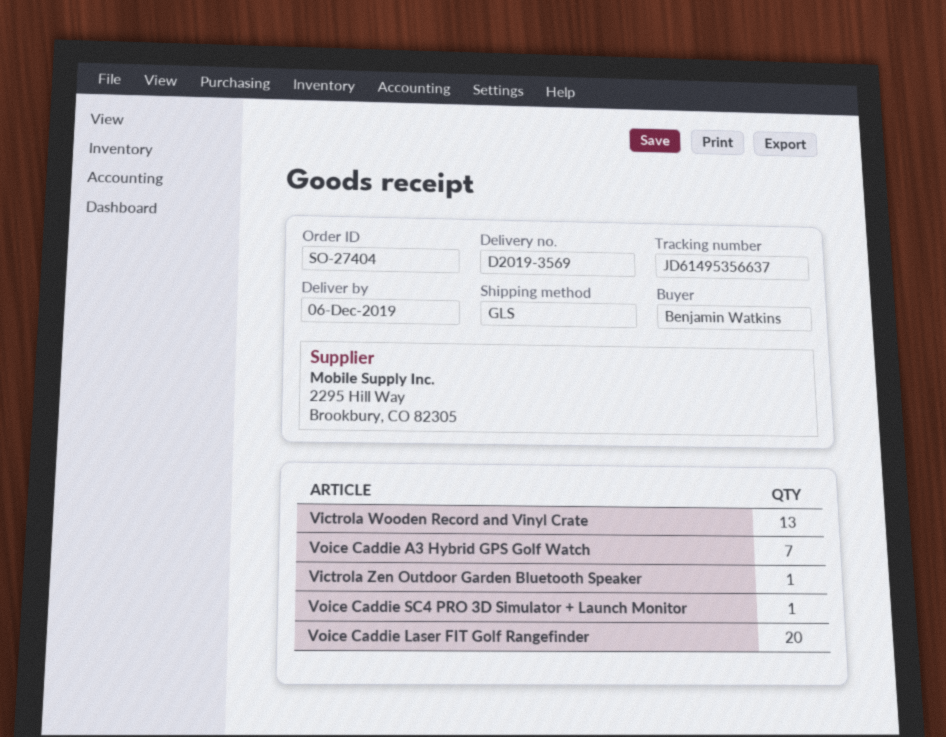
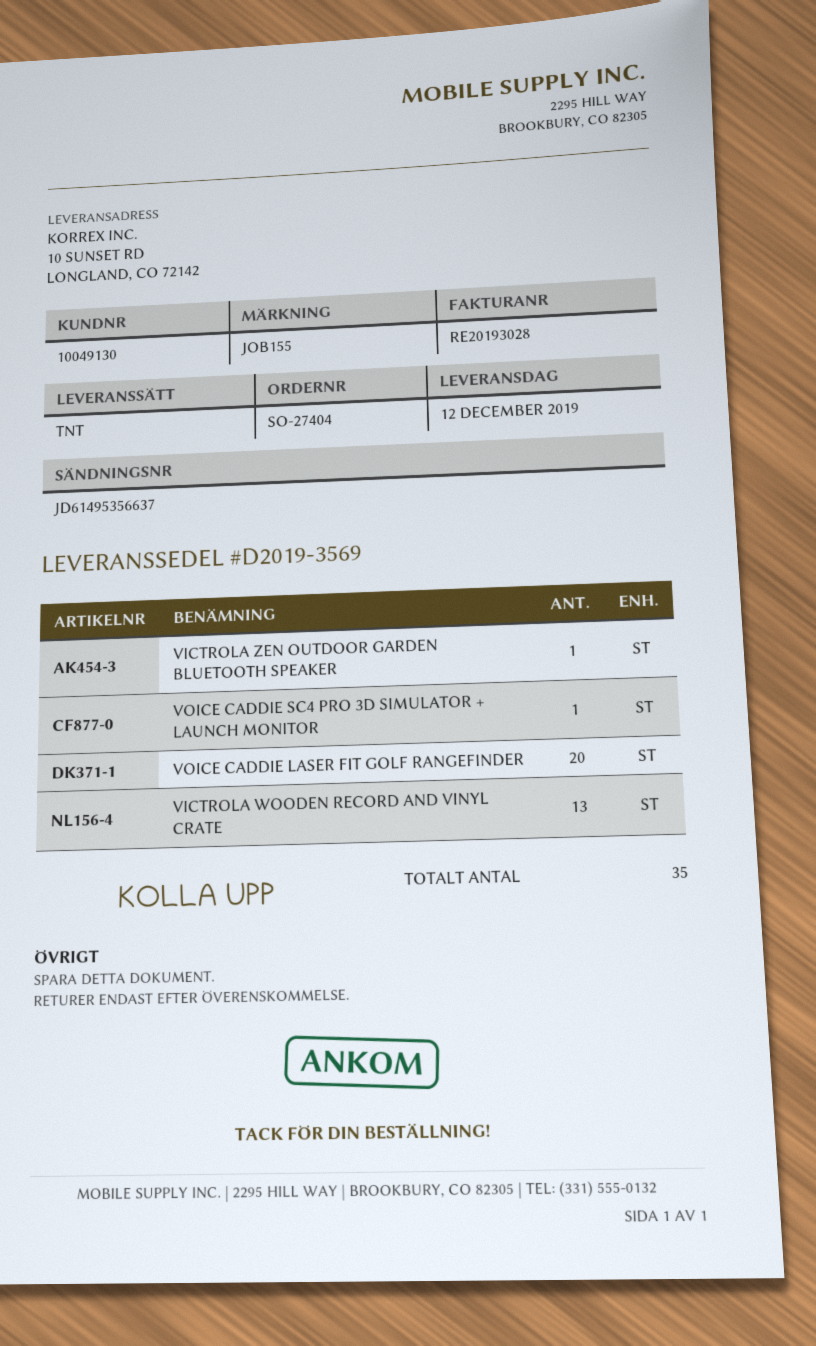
delivery date: 2019-12-06 -> 2019-12-12
shipping method: GLS -> TNT
Voice Caddie A3 Hybrid GPS Golf Watch: 7 -> none

